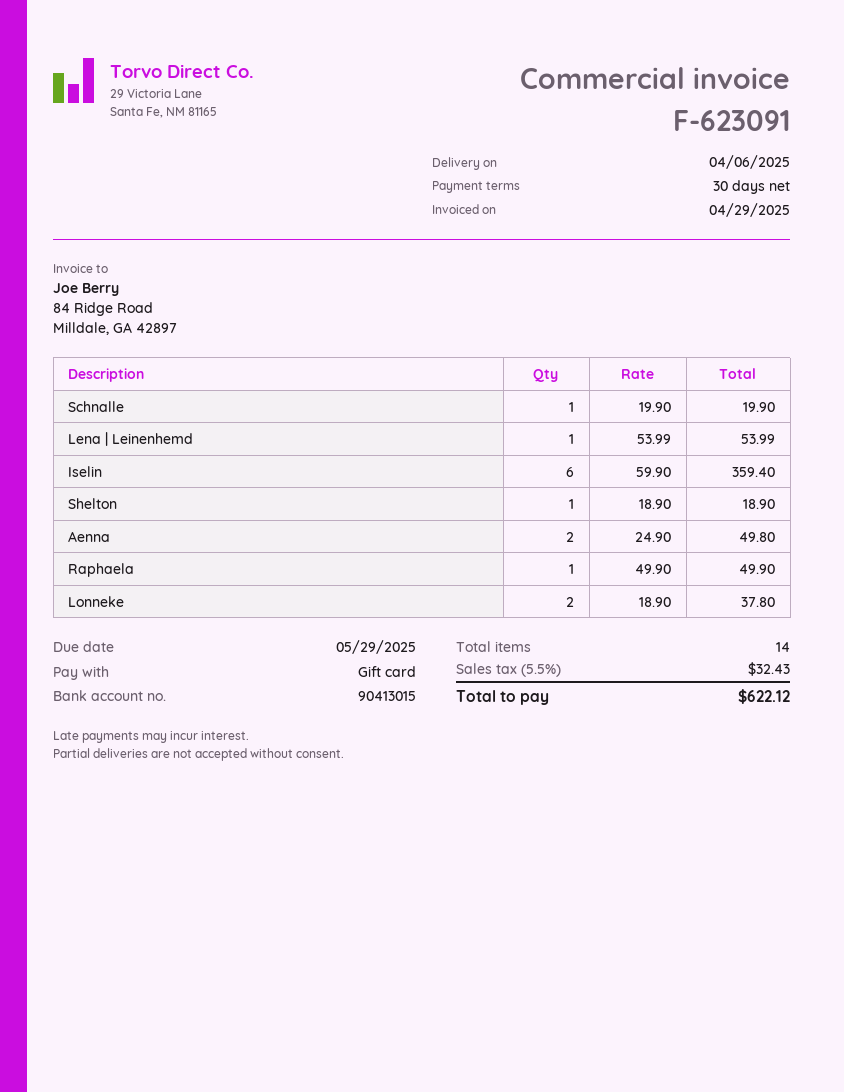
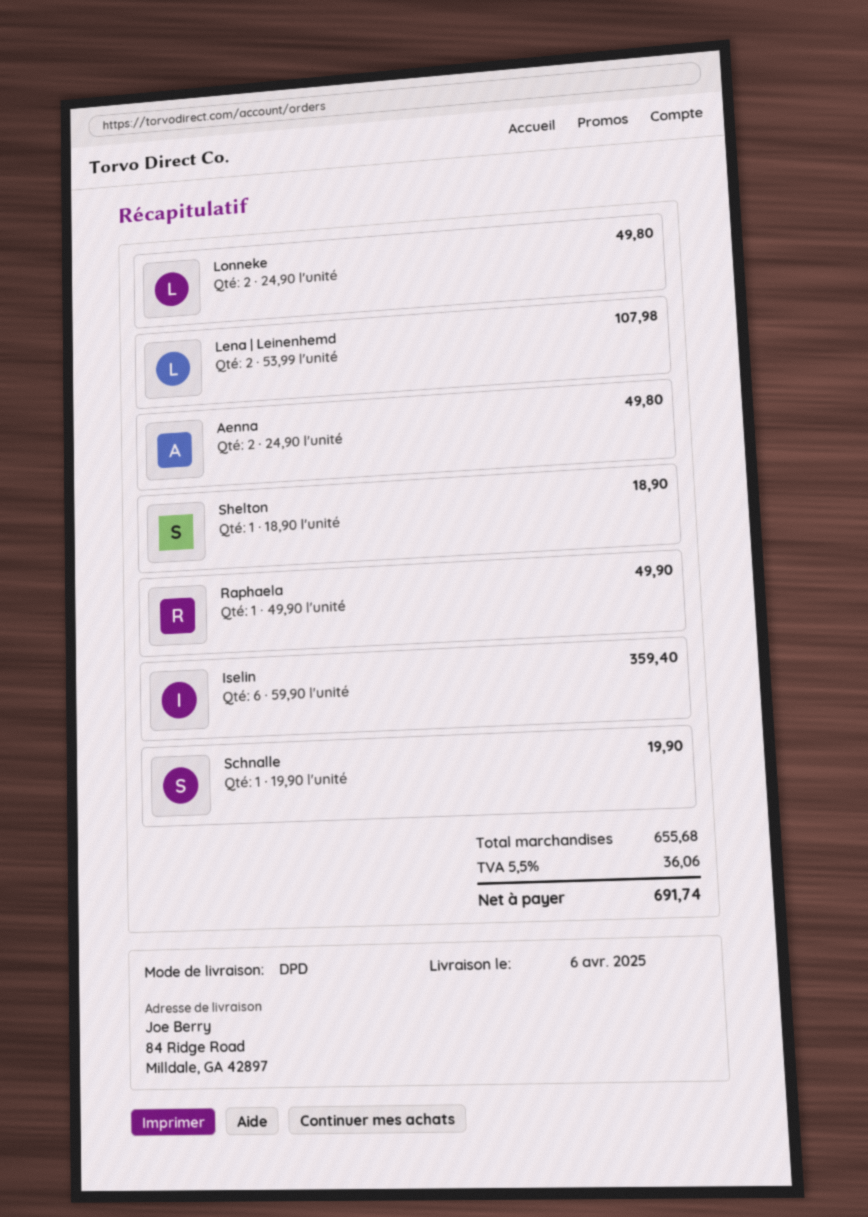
Lena | Leinenhemd: 1 x 53.99 = 53.99 -> 2 x 53.99 = 107.98
Lonneke: 2 x 18.90 = 37.80 -> 2 x 24.90 = 49.80
tax: 5.5% = 32.43 -> 5.5% = 36.06
total: 622.12 -> 691.74

